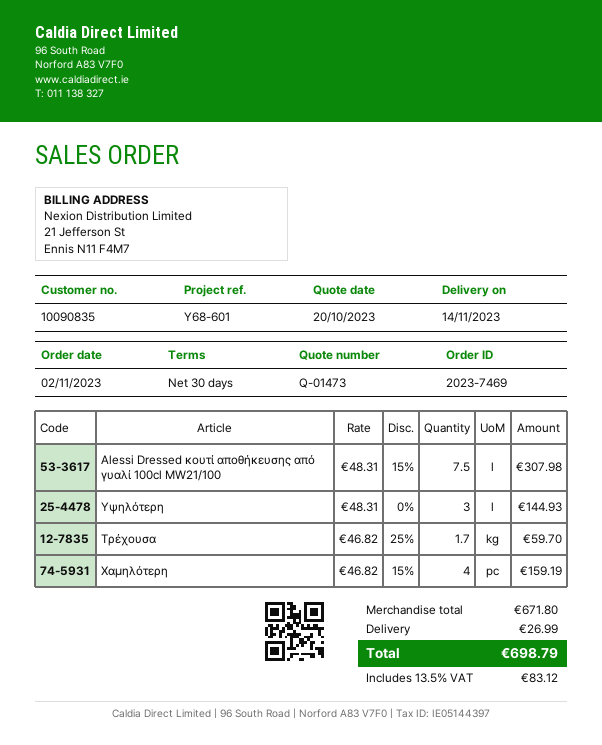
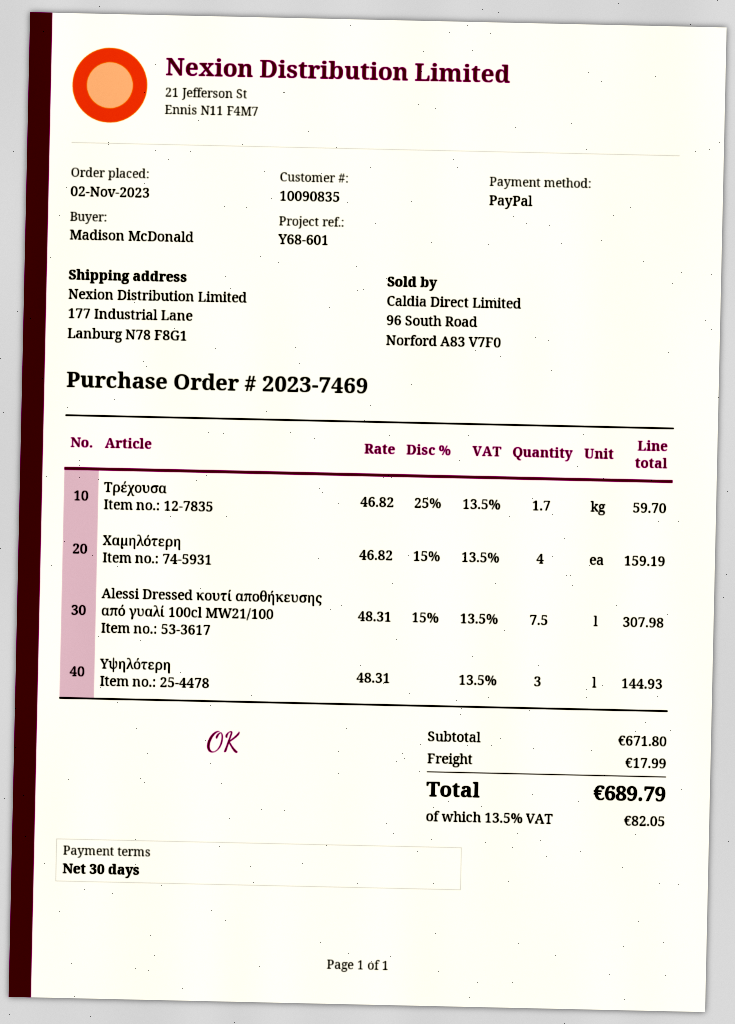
shipping: 26.99 -> 17.99
tax: 13.5% = 83.12 -> 13.5% = 82.05
total: 698.79 -> 689.79

